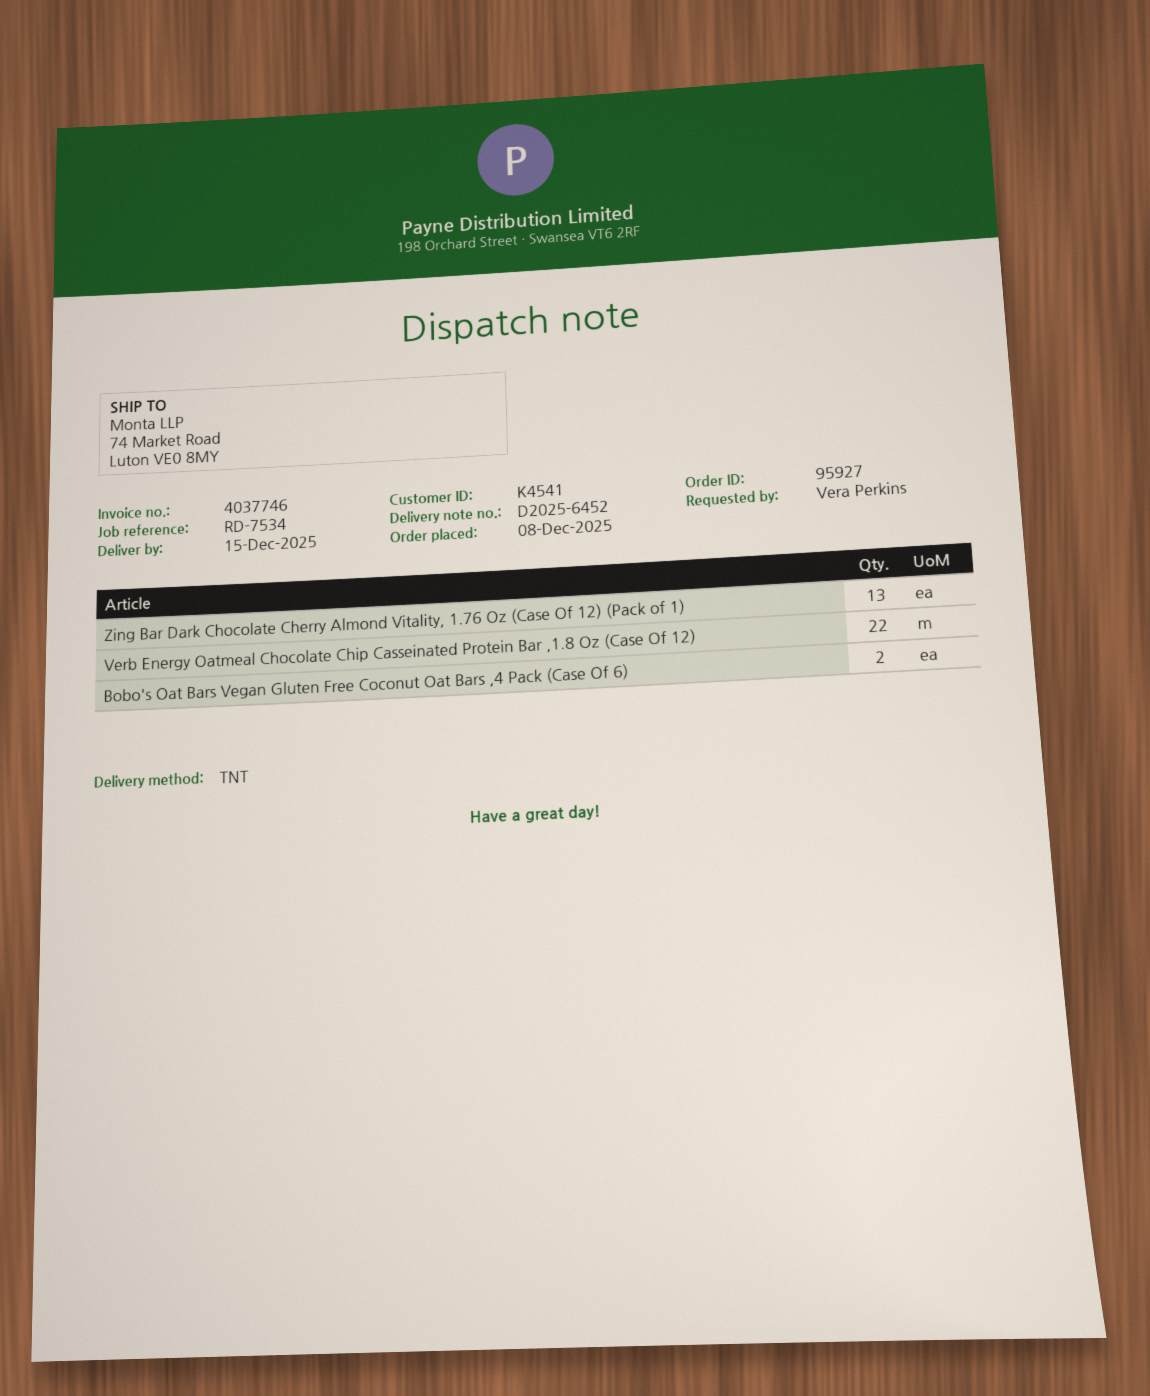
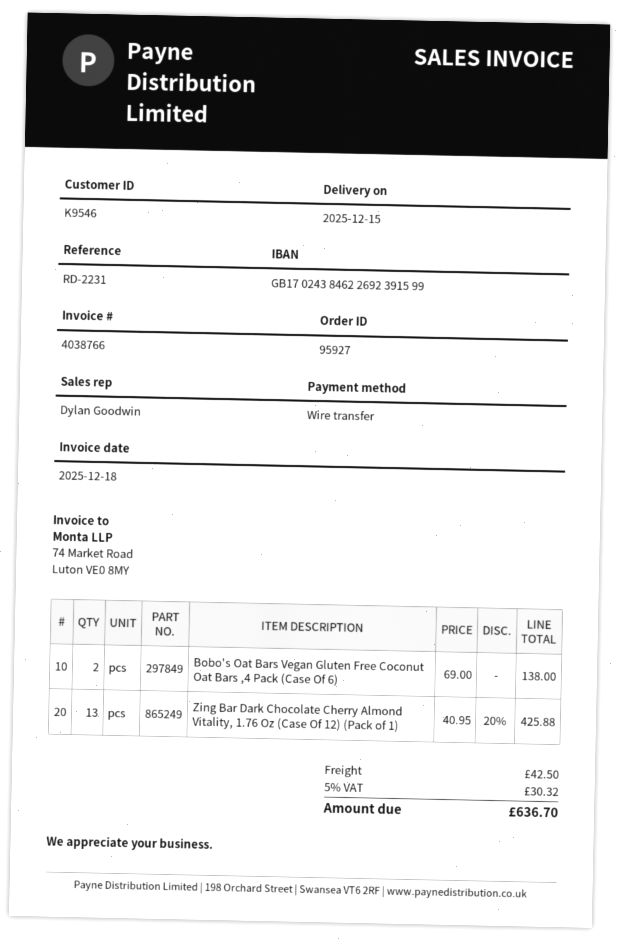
invoice number: 4037746 -> 4038766
customer number: K4541 -> K9546
reference: RD-7534 -> RD-2231
Verb Energy Oatmeal Chocolate Chip Casseinated Protein Bar ,1.8 Oz (Case Of 12): 22 -> none

